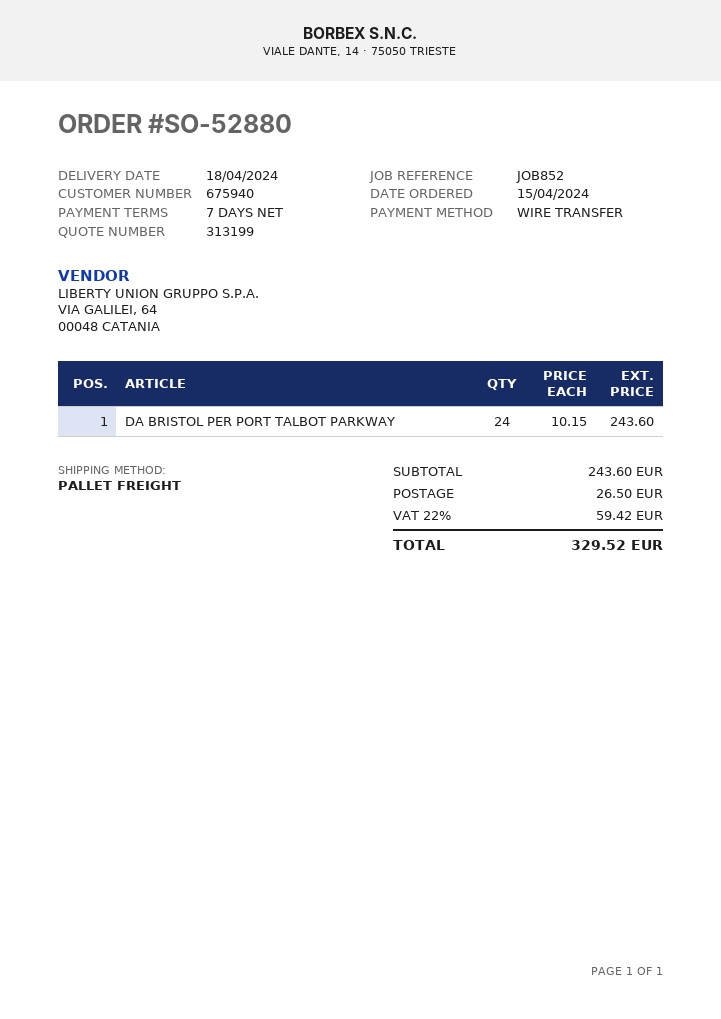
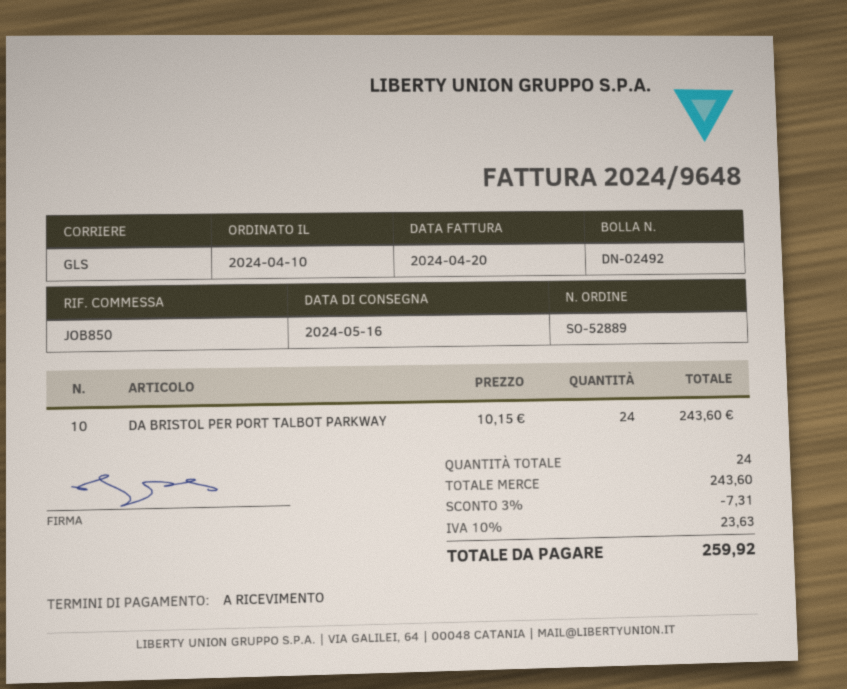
order number: SO-52880 -> SO-52889
order date: 2024-04-15 -> 2024-04-10
delivery date: 2024-04-18 -> 2024-05-16
payment terms: 7 days -> on receipt
reference: JOB852 -> JOB850
shipping method: pallet freight -> GLS
discount: none -> 3% = 7.31
shipping: 26.50 -> none
tax: 22% = 59.42 -> 10% = 23.63
total: 329.52 -> 259.92

